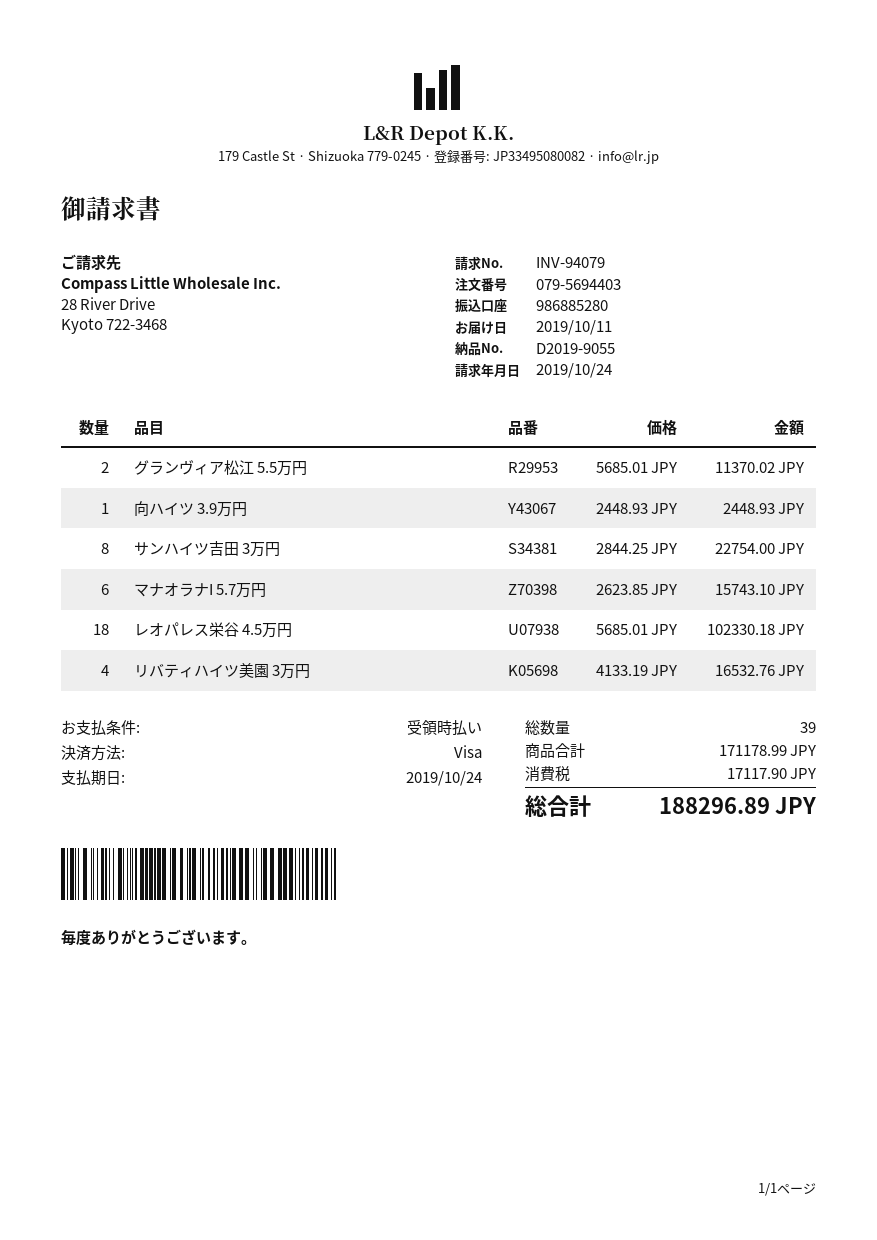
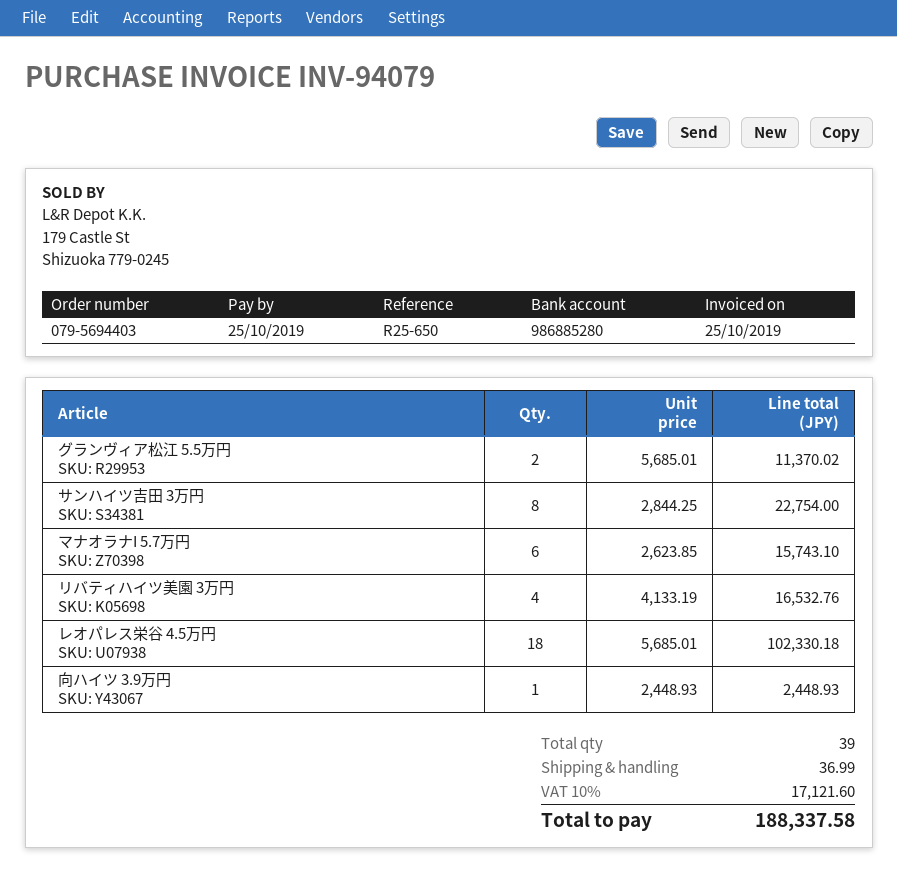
invoice date: 2019-10-24 -> 2019-10-25
due date: 2019-10-24 -> 2019-10-25
shipping: none -> 36.99
tax: 17117.90 -> 17121.60
total: 188296.89 -> 188337.58

